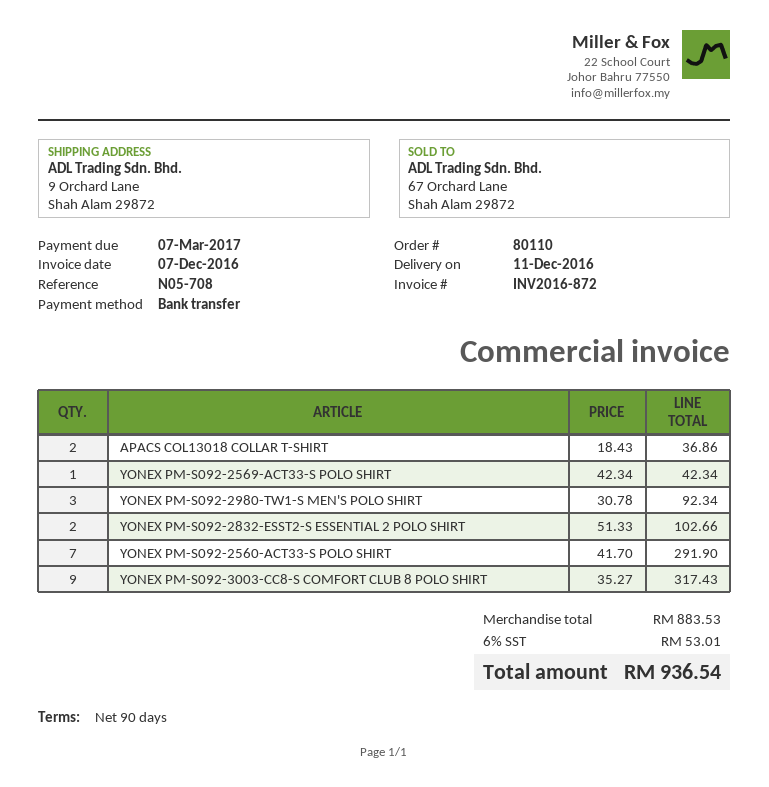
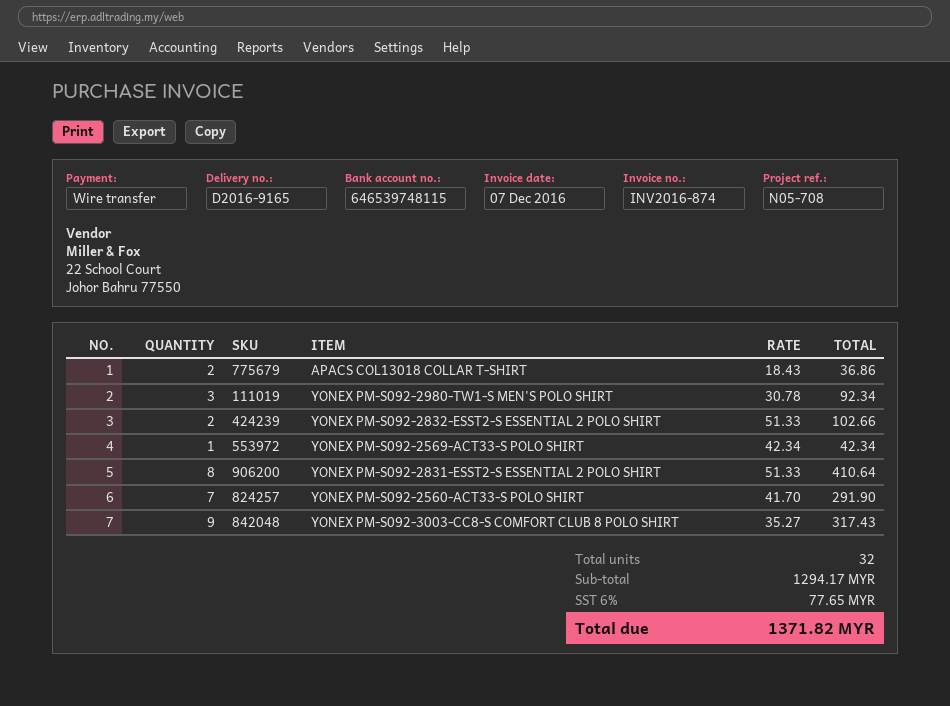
invoice number: INV2016-872 -> INV2016-874
YONEX PM-S092-2831-ESST2-S ESSENTIAL 2 POLO SHIRT: none -> 8 x 51.33 = 410.64
subtotal: 883.53 -> 1294.17
tax: 6% = 53.01 -> 6% = 77.65
total: 936.54 -> 1371.82

